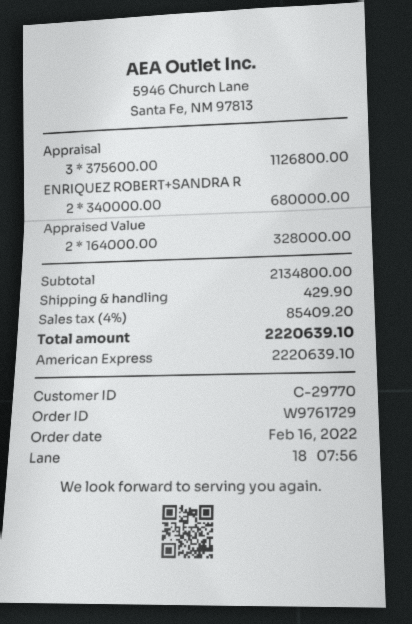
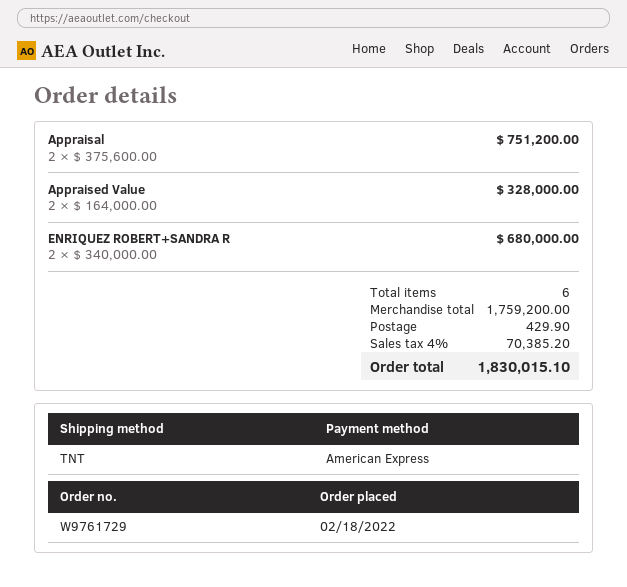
order date: 2022-02-16 -> 2022-02-18
Appraisal: 3 x 375600.00 = 1126800.00 -> 2 x 375600.00 = 751200.00
subtotal: 2134800.00 -> 1759200.00
tax: 4% = 85409.20 -> 4% = 70385.20
total: 2220639.10 -> 1830015.10

